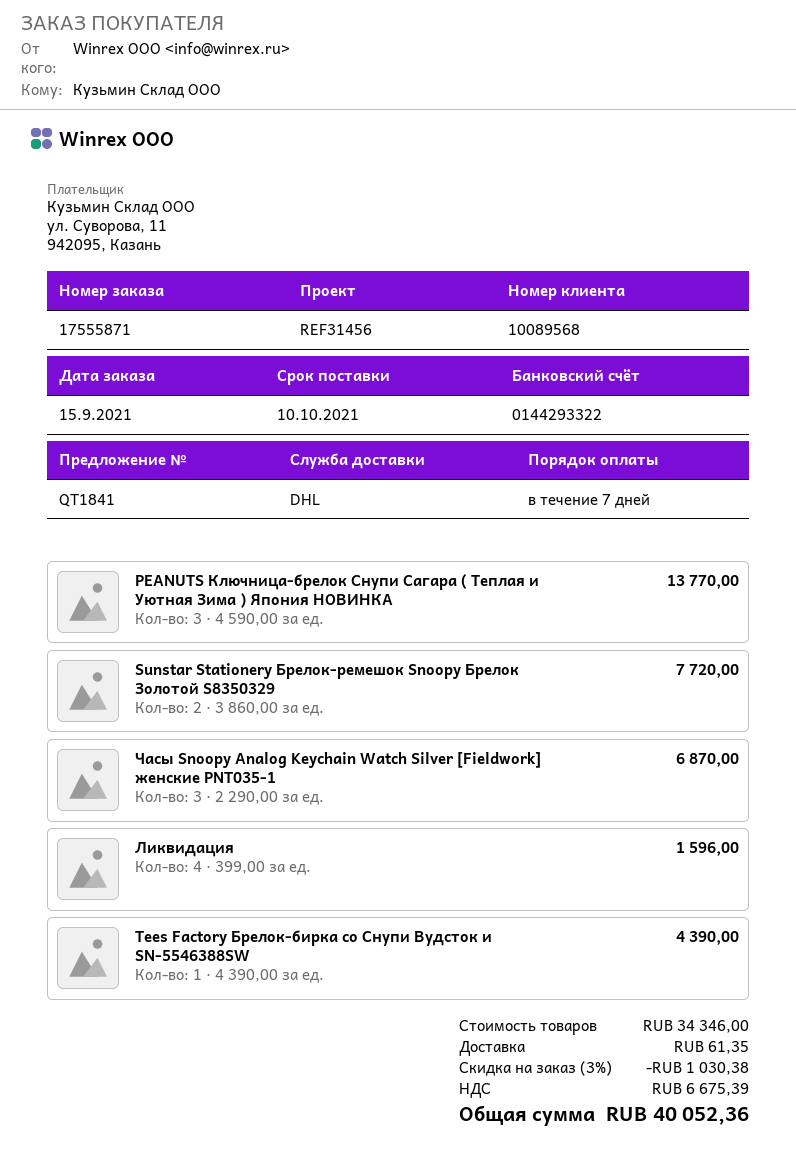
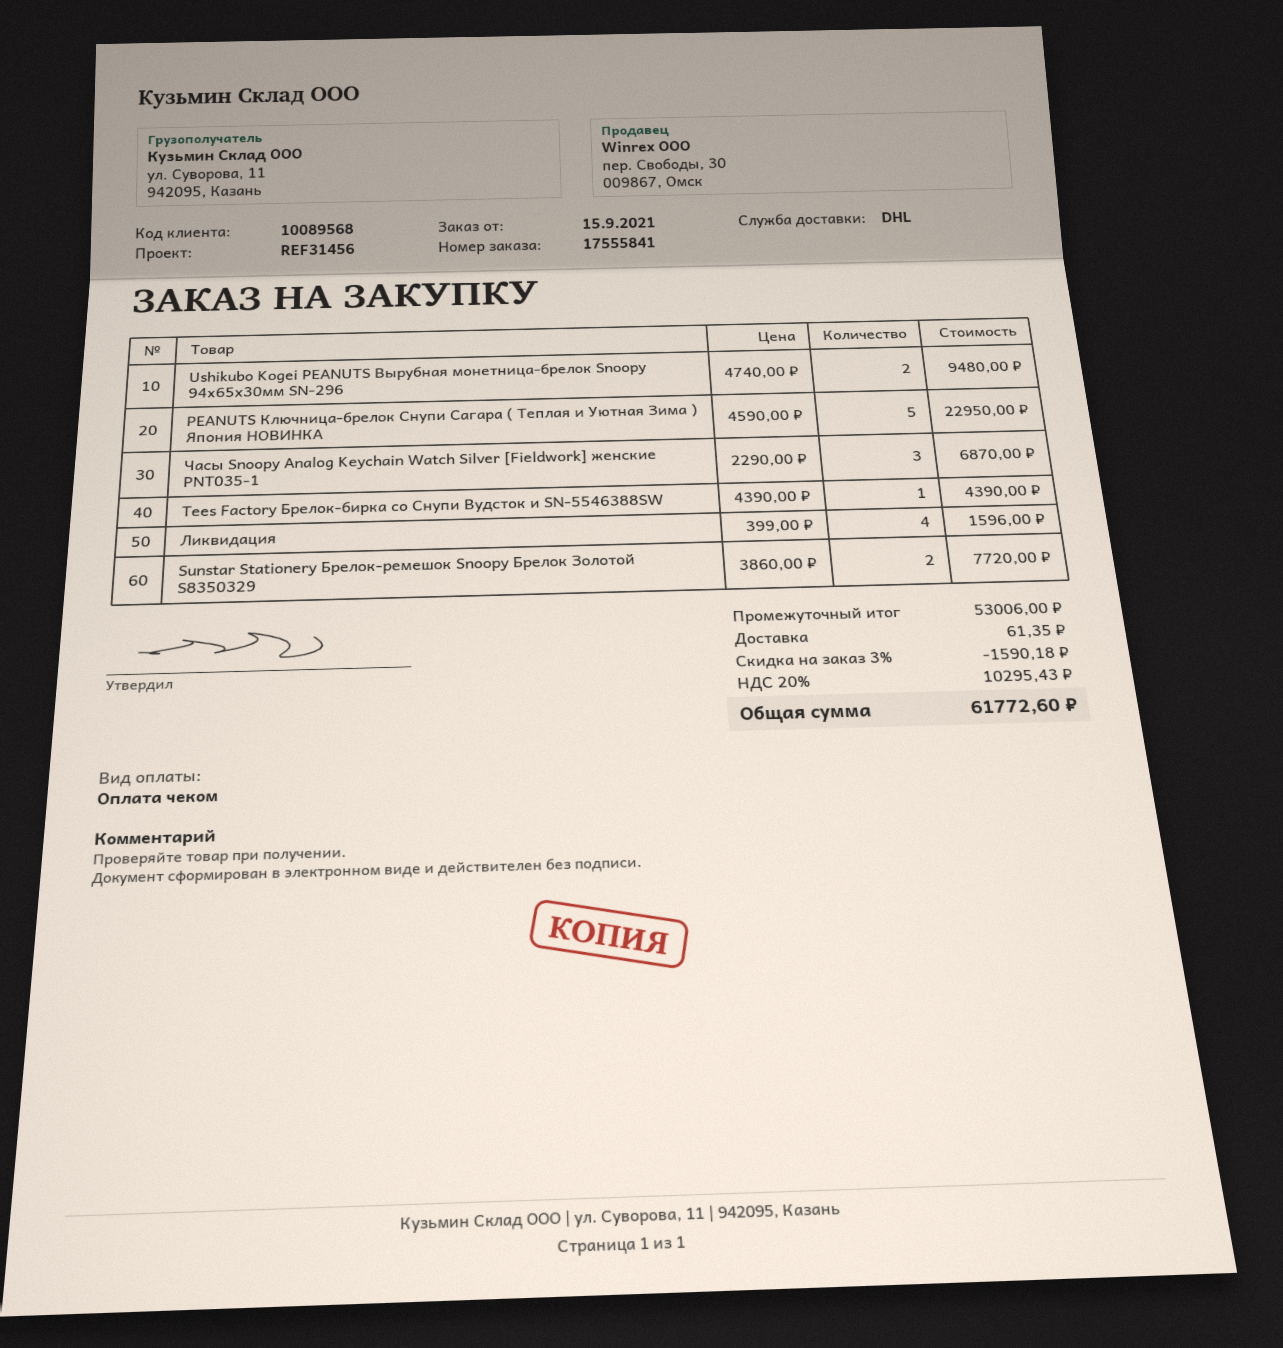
order number: 17555871 -> 17555841
PEANUTS Ключница-брелок Снупи Сагара ( Теплая и Уютная Зима ) Япония НОВИНКА: 3 x 4590.00 = 13770.00 -> 5 x 4590.00 = 22950.00
Ushikubo Kogei PEANUTS Вырубная монетница-брелок Snoopy 94x65x30мм SN-296: none -> 2 x 4740.00 = 9480.00
subtotal: 34346.00 -> 53006.00
discount: 3% = 1030.38 -> 3% = 1590.18
tax: 6675.39 -> 10295.43
total: 40052.36 -> 61772.60

